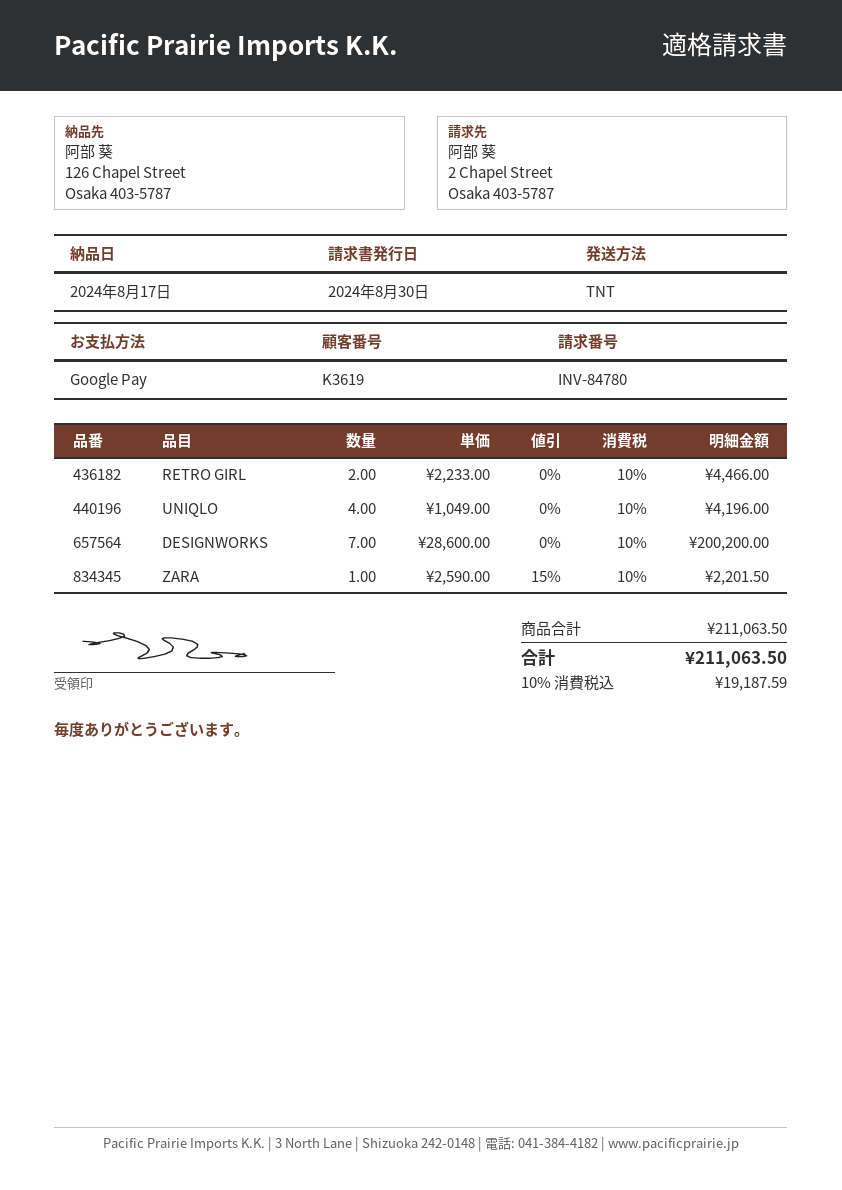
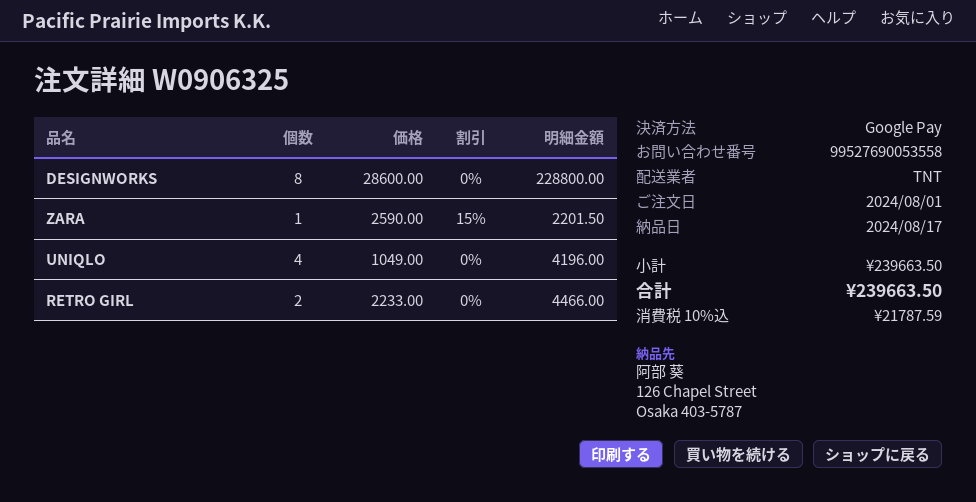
DESIGNWORKS: 7 x 28600.00 = 200200.00 -> 8 x 28600.00 = 228800.00
subtotal: 211063.50 -> 239663.50
tax: 10% = 19187.59 -> 10% = 21787.59
total: 211063.50 -> 239663.50

